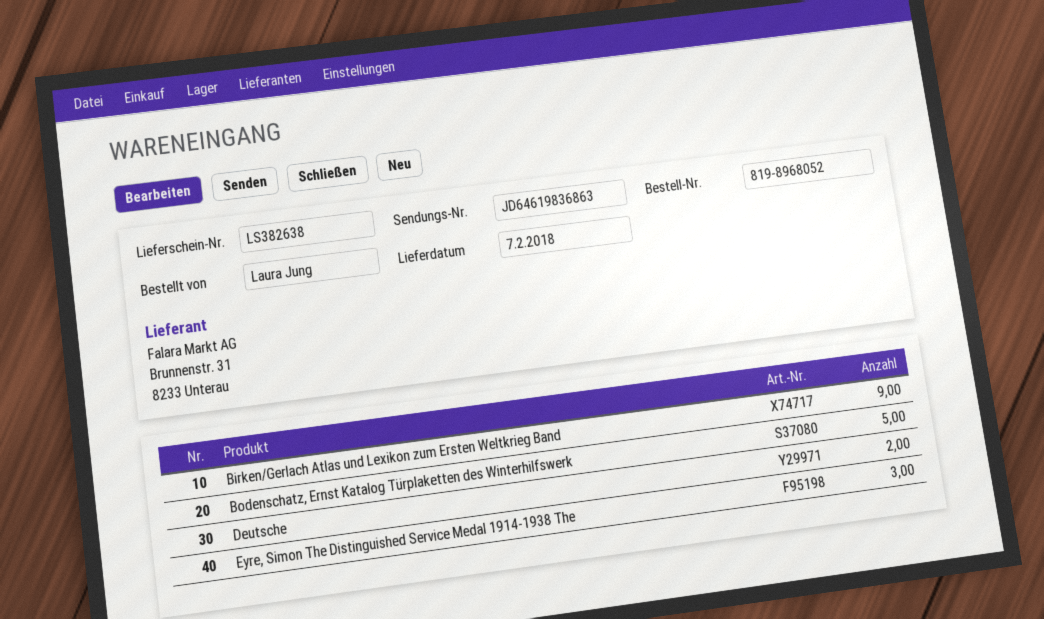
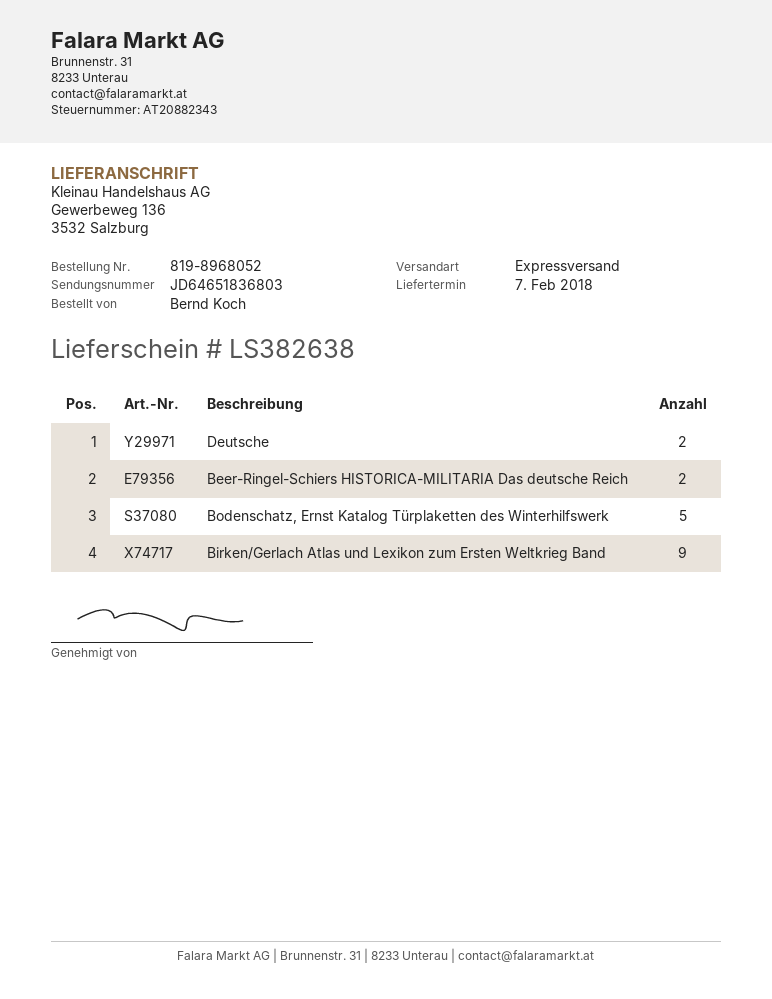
ordered by: Laura Jung -> Bernd Koch
tracking number: JD64619836863 -> JD64651836803
Eyre, Simon The Distinguished Service Medal 1914-1938 The: 3 -> none
Beer-Ringel-Schiers HISTORICA-MILITARIA Das deutsche Reich: none -> 2

